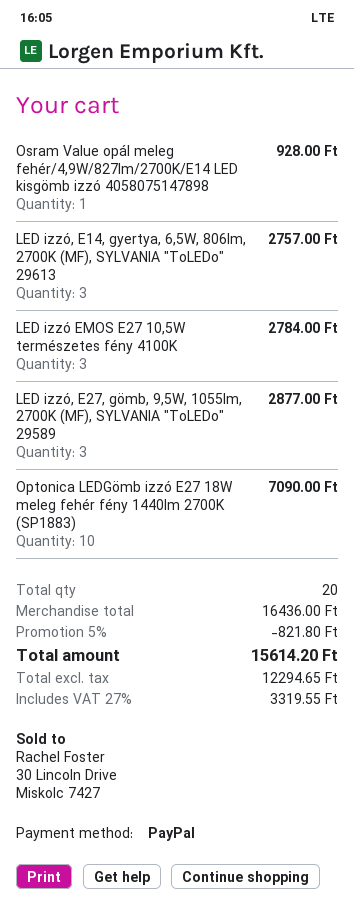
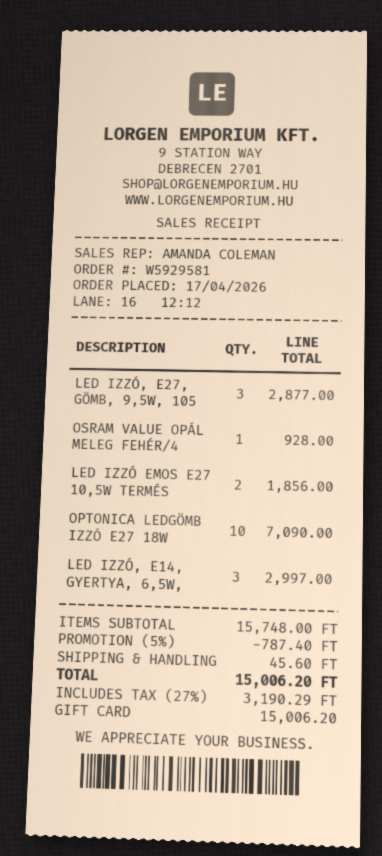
payment method: PayPal -> gift card
LED izzó, E14, gyertya, 6,5W, 806lm, 2700K (MF), SYLVANIA "ToLEDo" 29613: 3 for 2757.00 -> 3 for 2997.00
LED izzó EMOS E27 10,5W természetes fény 4100K: 3 for 2784.00 -> 2 for 1856.00
subtotal: 16436.00 -> 15748.00
discount: 5% = 821.80 -> 5% = 787.40
shipping: none -> 45.60
tax: 27% = 3319.55 -> 27% = 3190.29
total: 15614.20 -> 15006.20

